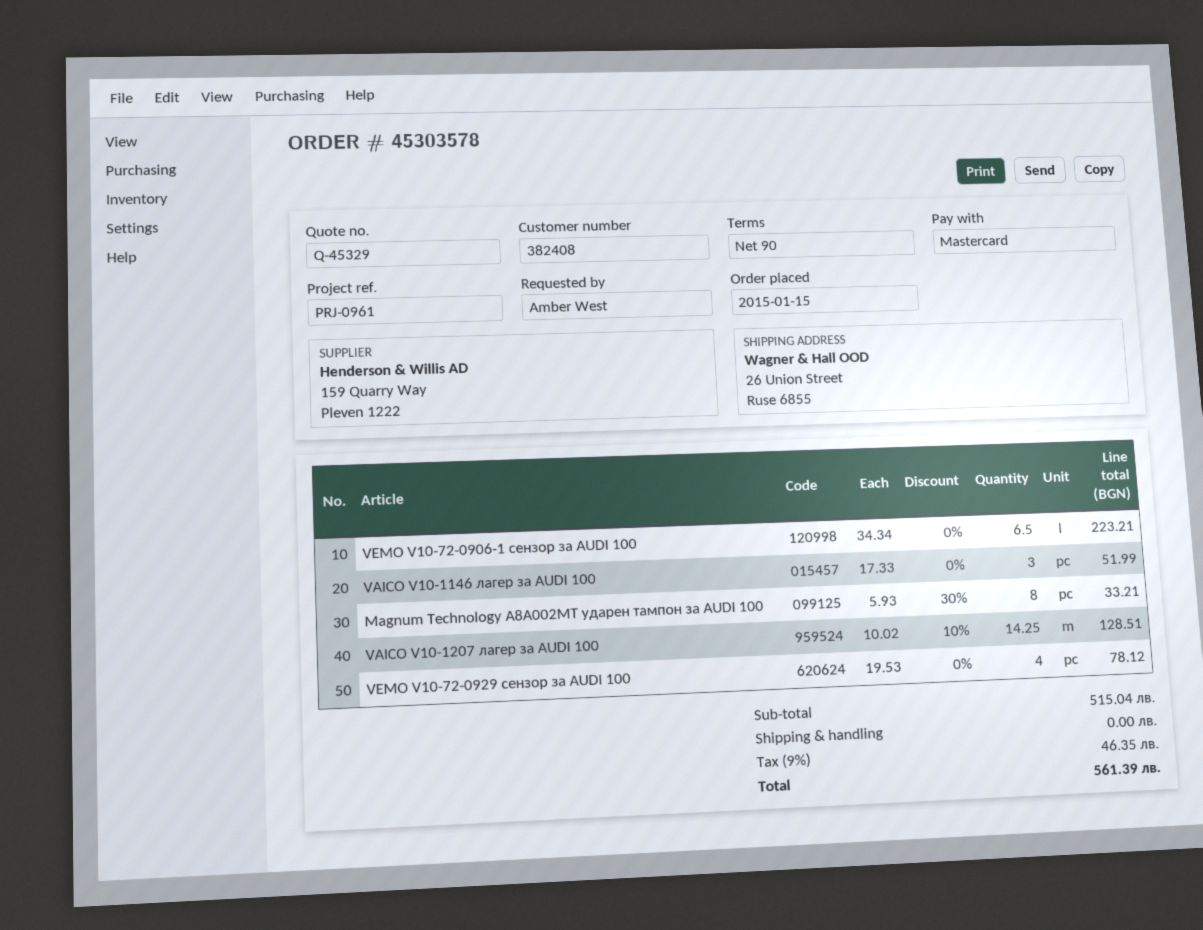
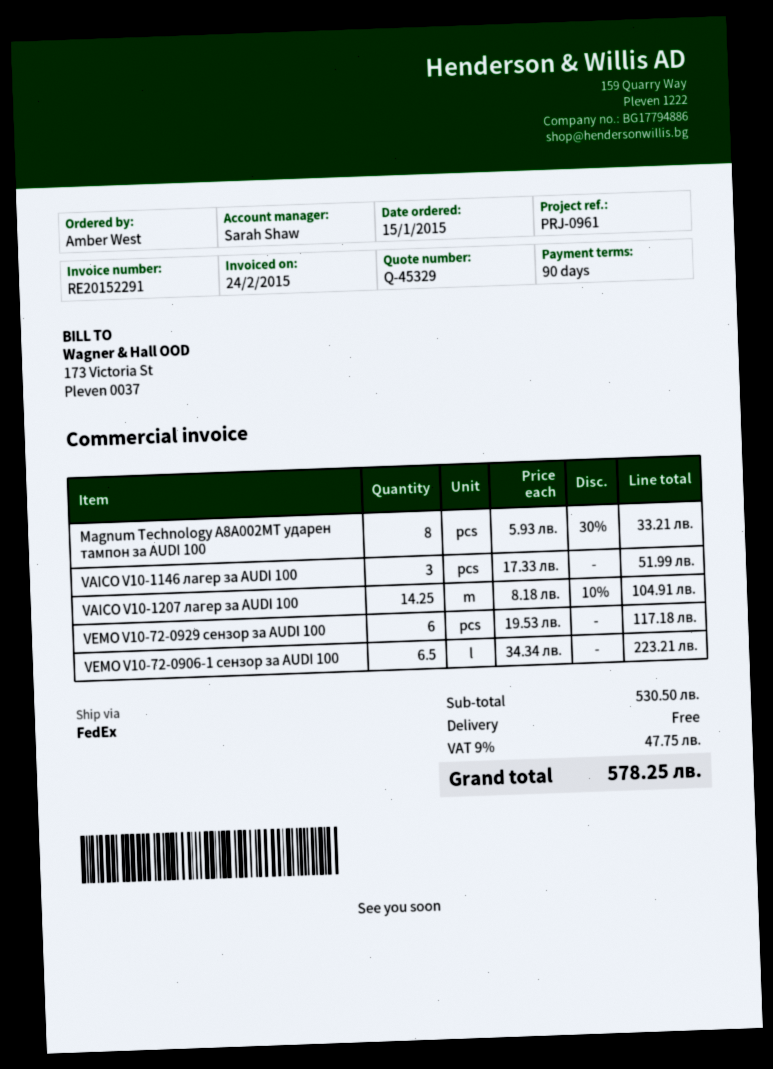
VAICO V10-1207 лагер за AUDI 100: 14.25 x 10.02 - 10% = 128.51 -> 14.25 x 8.18 - 10% = 104.91
VEMO V10-72-0929 сензор за AUDI 100: 4 x 19.53 = 78.12 -> 6 x 19.53 = 117.18
subtotal: 515.04 -> 530.50
tax: 9% = 46.35 -> 9% = 47.75
total: 561.39 -> 578.25

